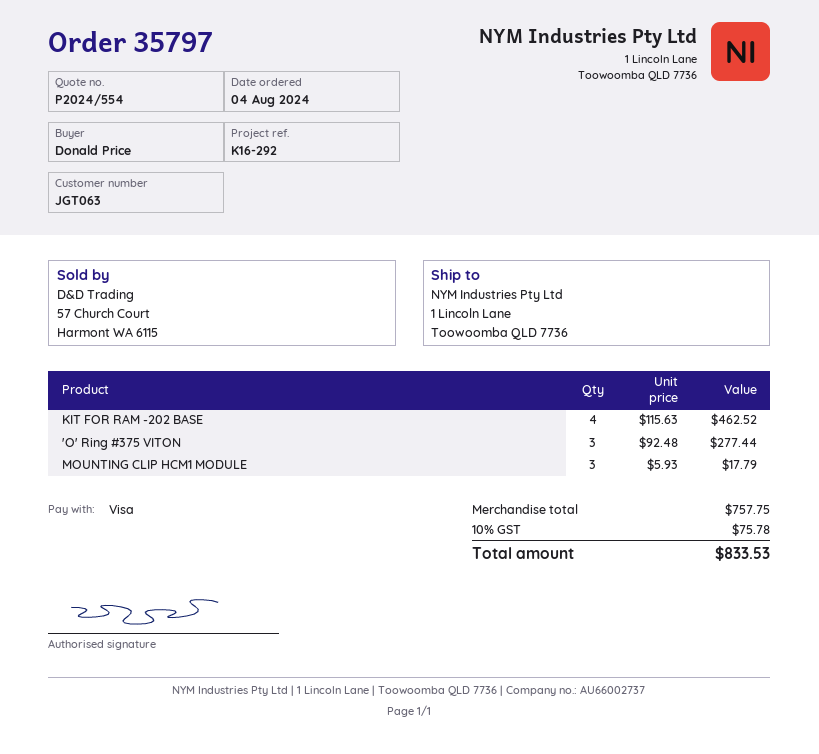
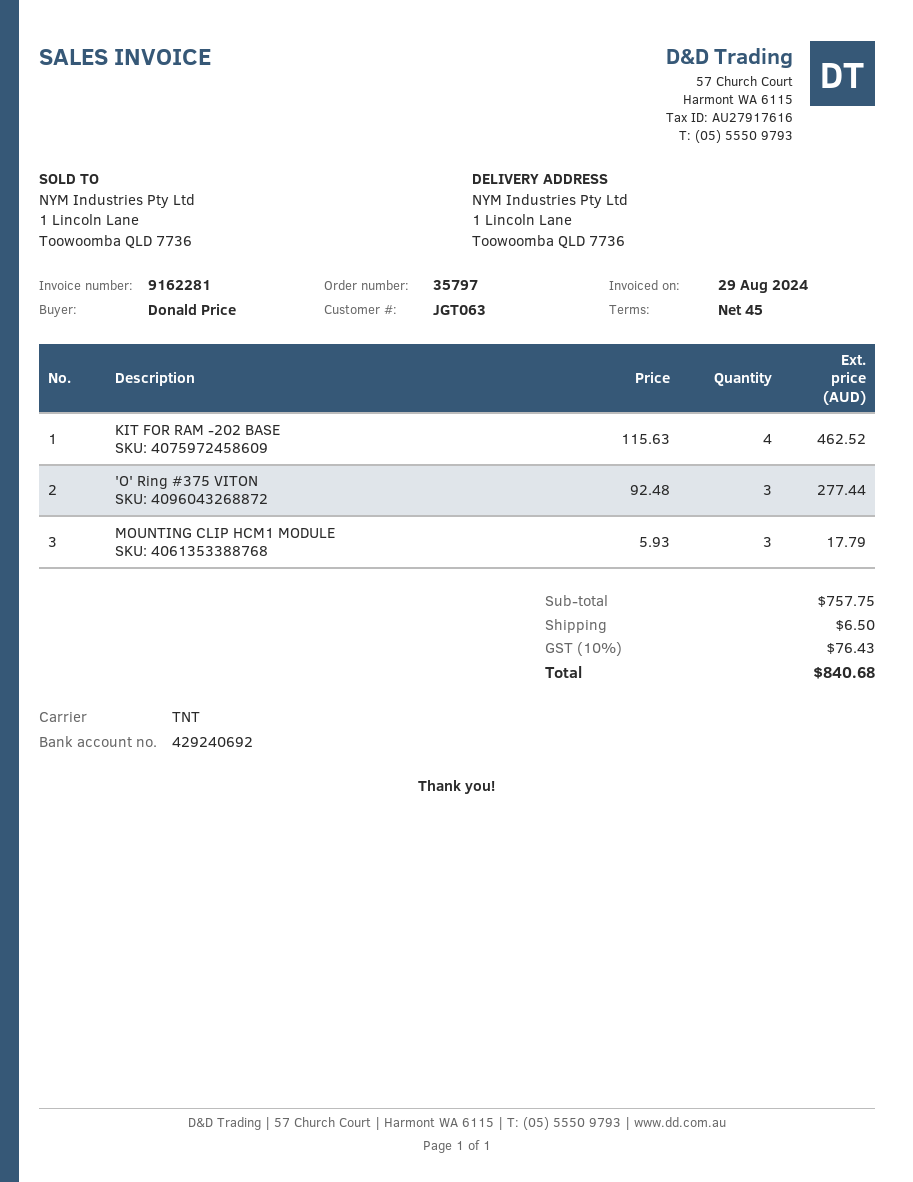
shipping: none -> 6.50
tax: 10% = 75.78 -> 10% = 76.43
total: 833.53 -> 840.68

